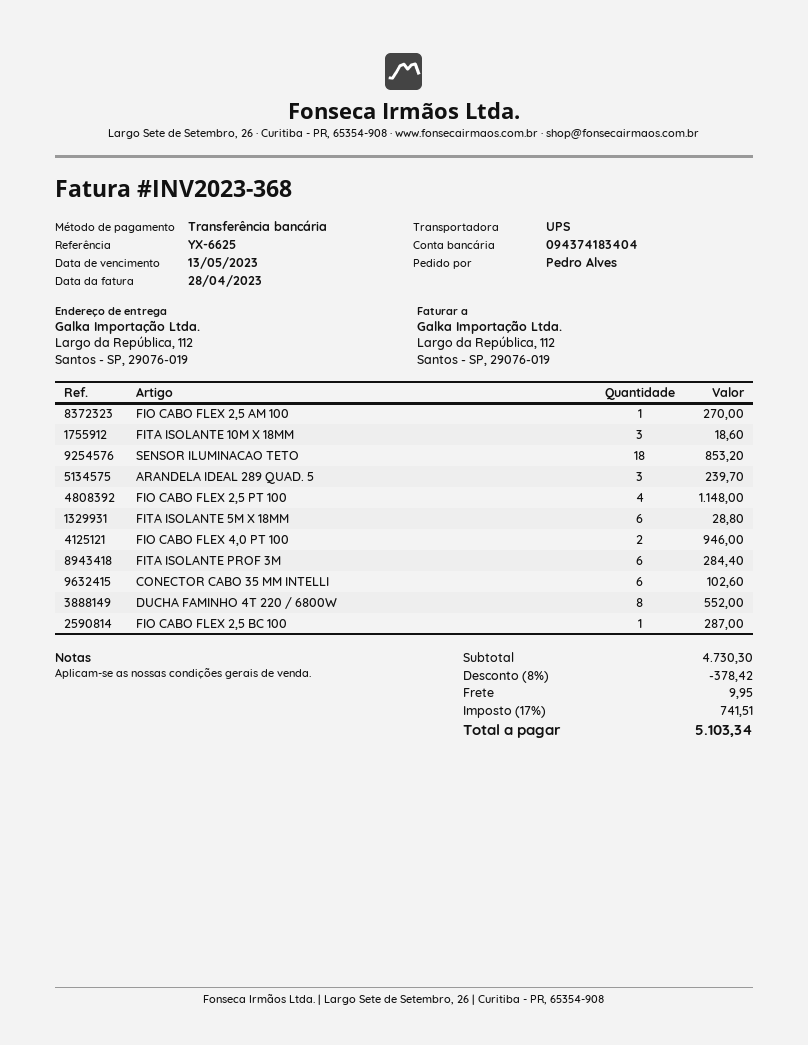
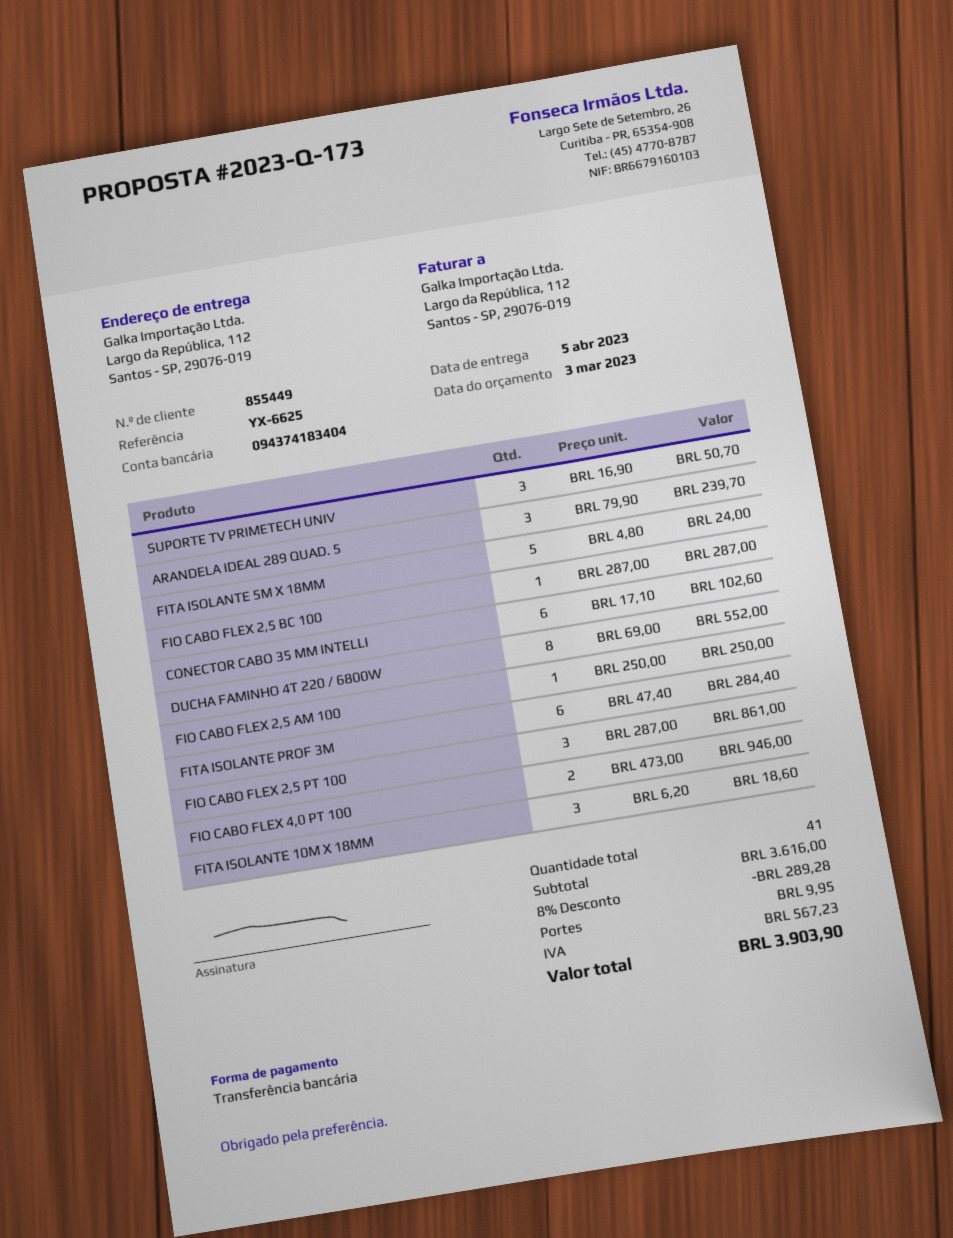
FIO CABO FLEX 2,5 AM 100: 1 for 270.00 -> 1 for 250.00
SENSOR ILUMINACAO TETO: 18 for 853.20 -> none
FIO CABO FLEX 2,5 PT 100: 4 for 1148.00 -> 3 for 861.00
FITA ISOLANTE 5M X 18MM: 6 for 28.80 -> 5 for 24.00
SUPORTE TV PRIMETECH UNIV: none -> 3 for 50.70
subtotal: 4730.30 -> 3616.00
discount: 8% = 378.42 -> 8% = 289.28
tax: 741.51 -> 567.23
total: 5103.34 -> 3903.90

